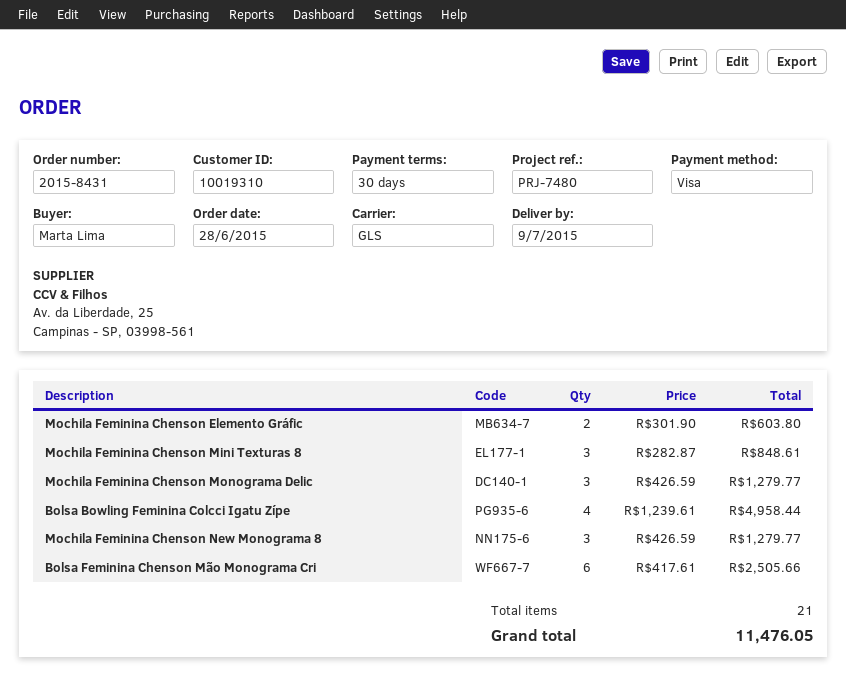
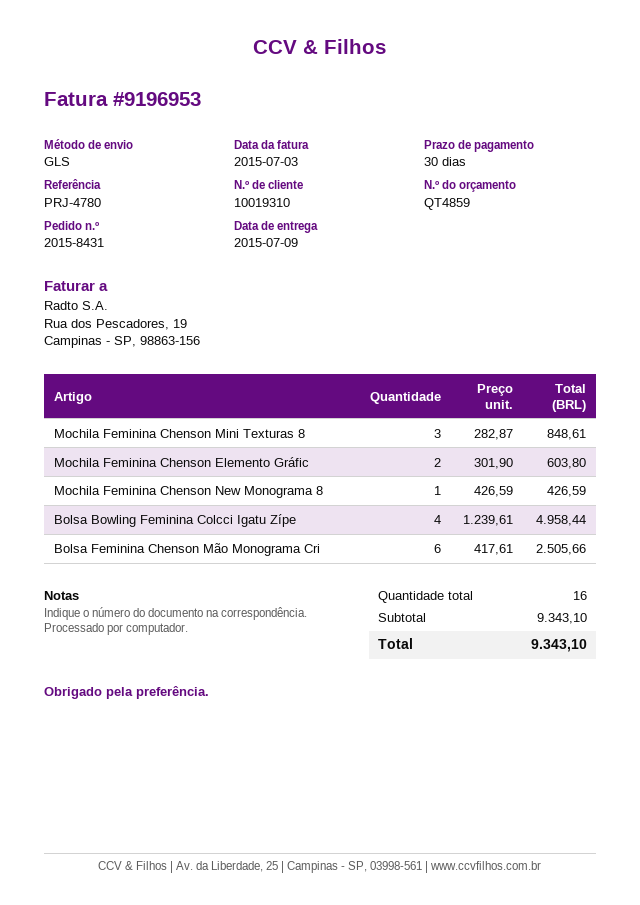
reference: PRJ-7480 -> PRJ-4780
Mochila Feminina Chenson Monograma Delic: 3 x 426.59 = 1279.77 -> none
Mochila Feminina Chenson New Monograma 8: 3 x 426.59 = 1279.77 -> 1 x 426.59 = 426.59
total quantity: 21 -> 16
total: 11476.05 -> 9343.10

